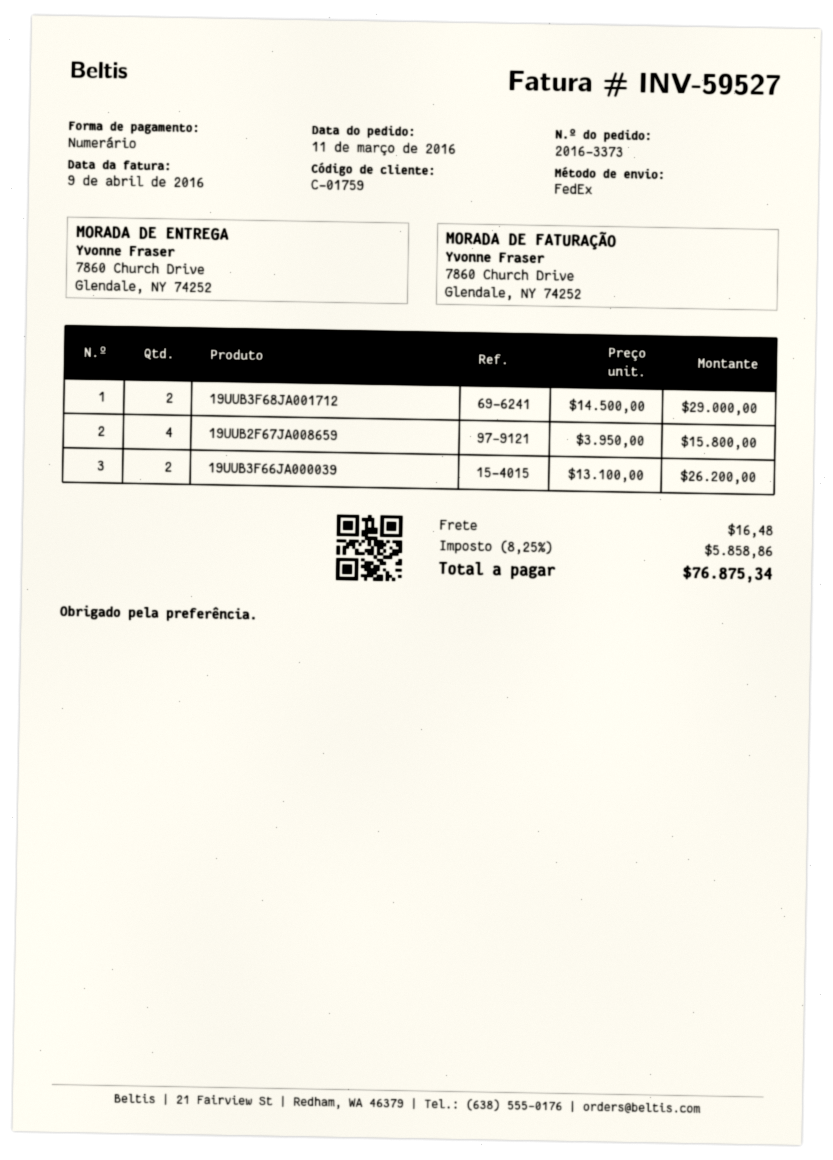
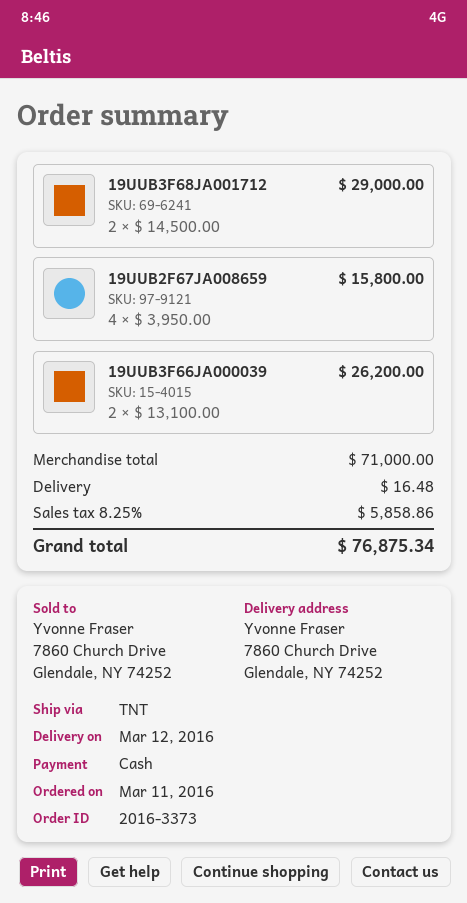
shipping method: FedEx -> TNT

